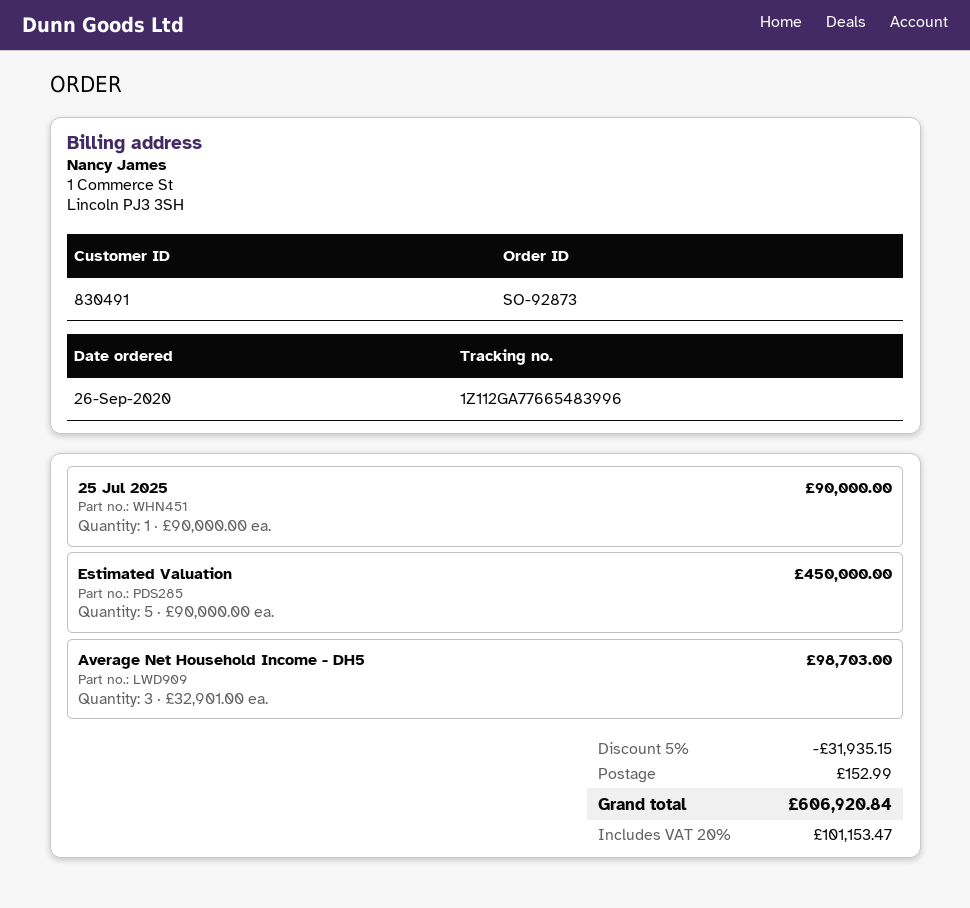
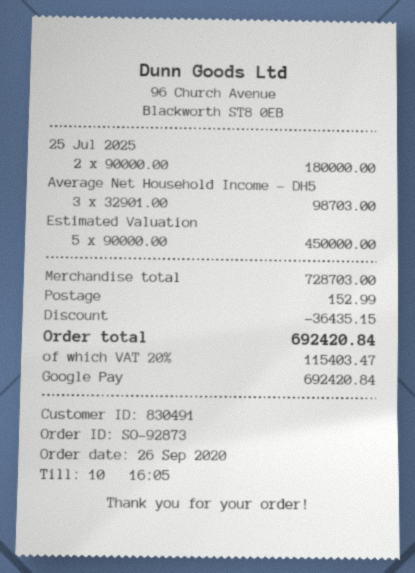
25 Jul 2025: 1 x 90000.00 = 90000.00 -> 2 x 90000.00 = 180000.00
discount: 31935.15 -> 36435.15
tax: 20% = 101153.47 -> 20% = 115403.47
total: 606920.84 -> 692420.84

